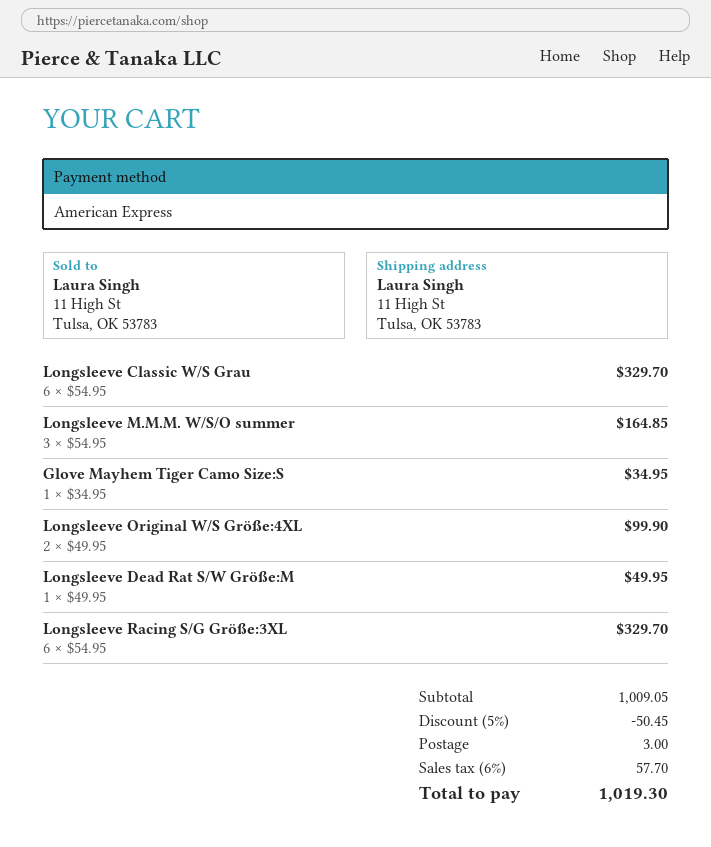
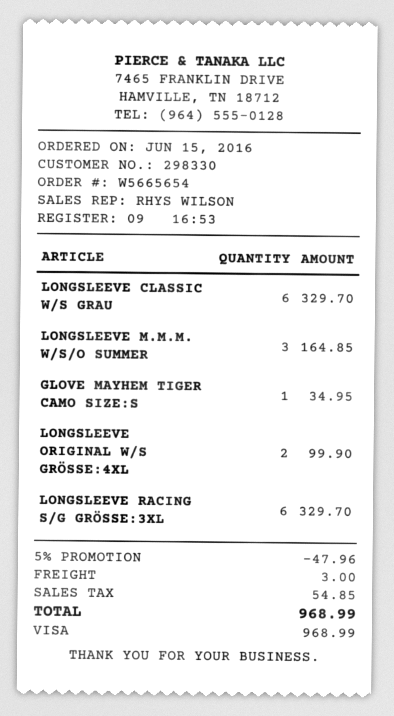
payment method: American Express -> Visa
Longsleeve Dead Rat S/W Größe:M: 1 for 49.95 -> none
discount: 5% = 50.45 -> 5% = 47.96
tax: 57.70 -> 54.85
total: 1019.30 -> 968.99

